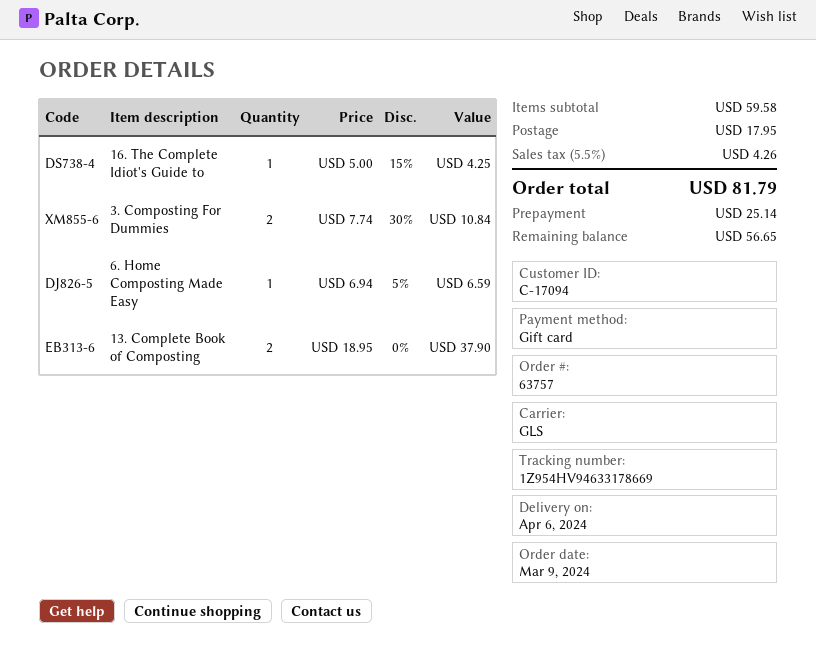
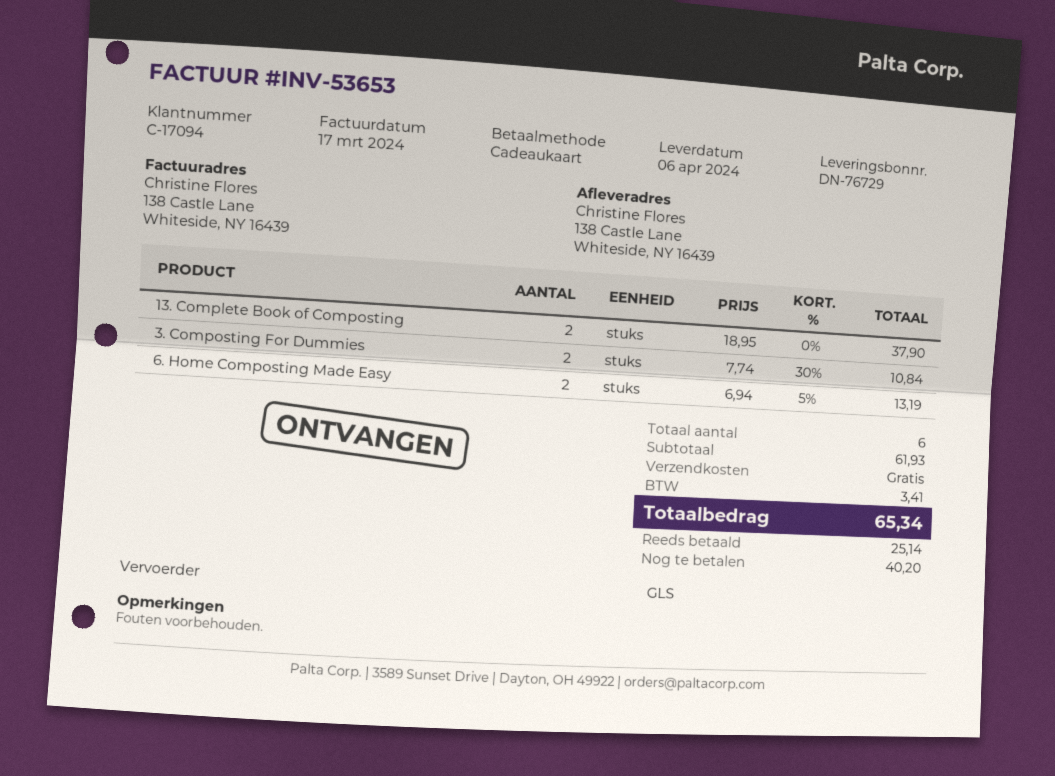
16. The Complete Idiot's Guide to: 1 x 5.00 - 15% = 4.25 -> none
6. Home Composting Made Easy: 1 x 6.94 - 5% = 6.59 -> 2 x 6.94 - 5% = 13.19
subtotal: 59.58 -> 61.93
shipping: 17.95 -> 0.00
tax: 4.26 -> 3.41
total: 81.79 -> 65.34
balance: 56.65 -> 40.20

